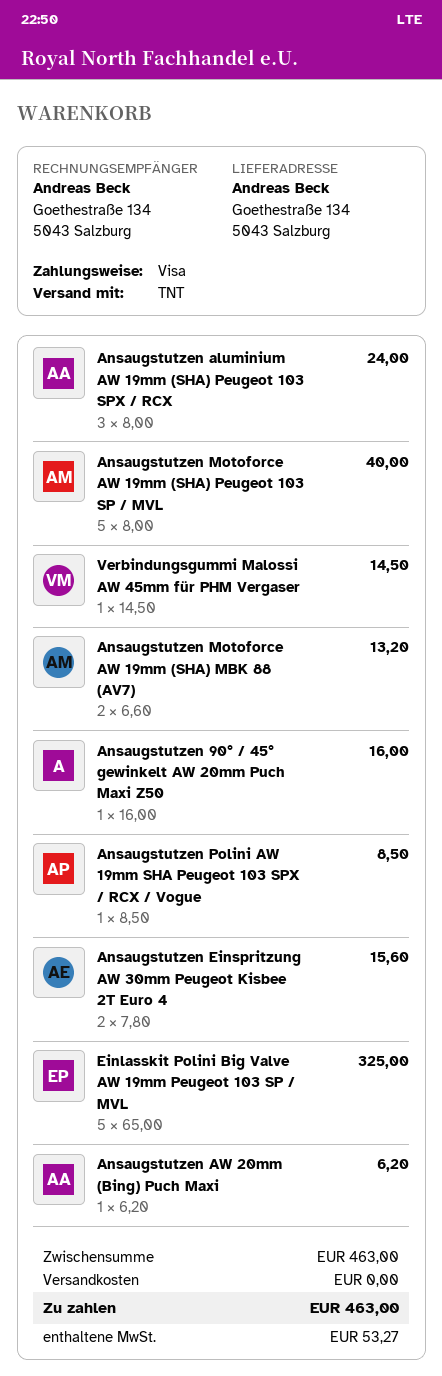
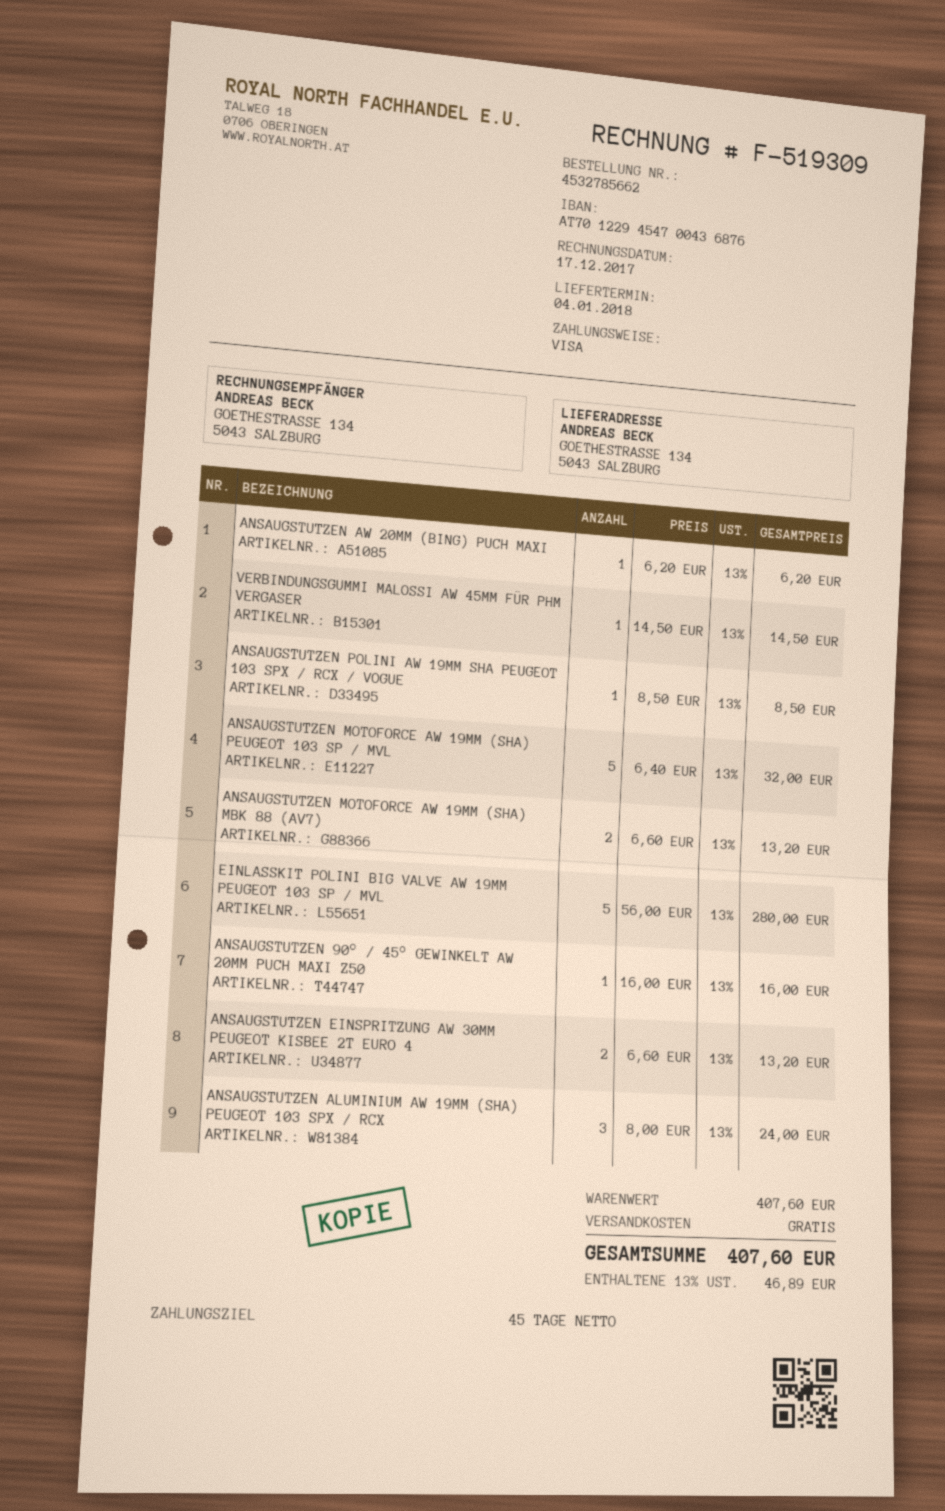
Ansaugstutzen Motoforce AW 19mm (SHA) Peugeot 103 SP / MVL: 5 x 8.00 = 40.00 -> 5 x 6.40 = 32.00
Ansaugstutzen Einspritzung AW 30mm Peugeot Kisbee 2T Euro 4: 2 x 7.80 = 15.60 -> 2 x 6.60 = 13.20
Einlasskit Polini Big Valve AW 19mm Peugeot 103 SP / MVL: 5 x 65.00 = 325.00 -> 5 x 56.00 = 280.00
subtotal: 463.00 -> 407.60
tax: 53.27 -> 46.89
total: 463.00 -> 407.60

